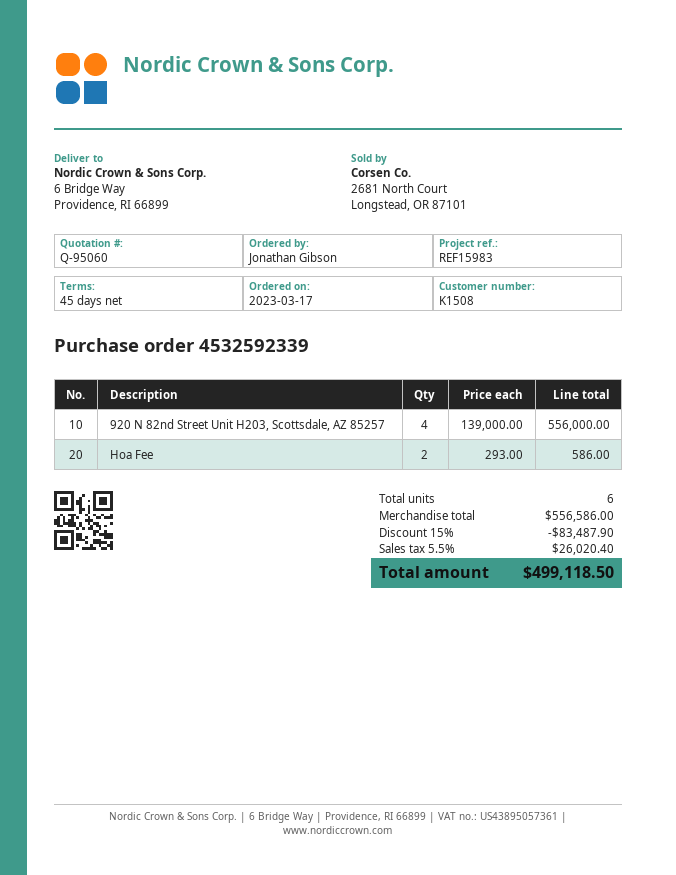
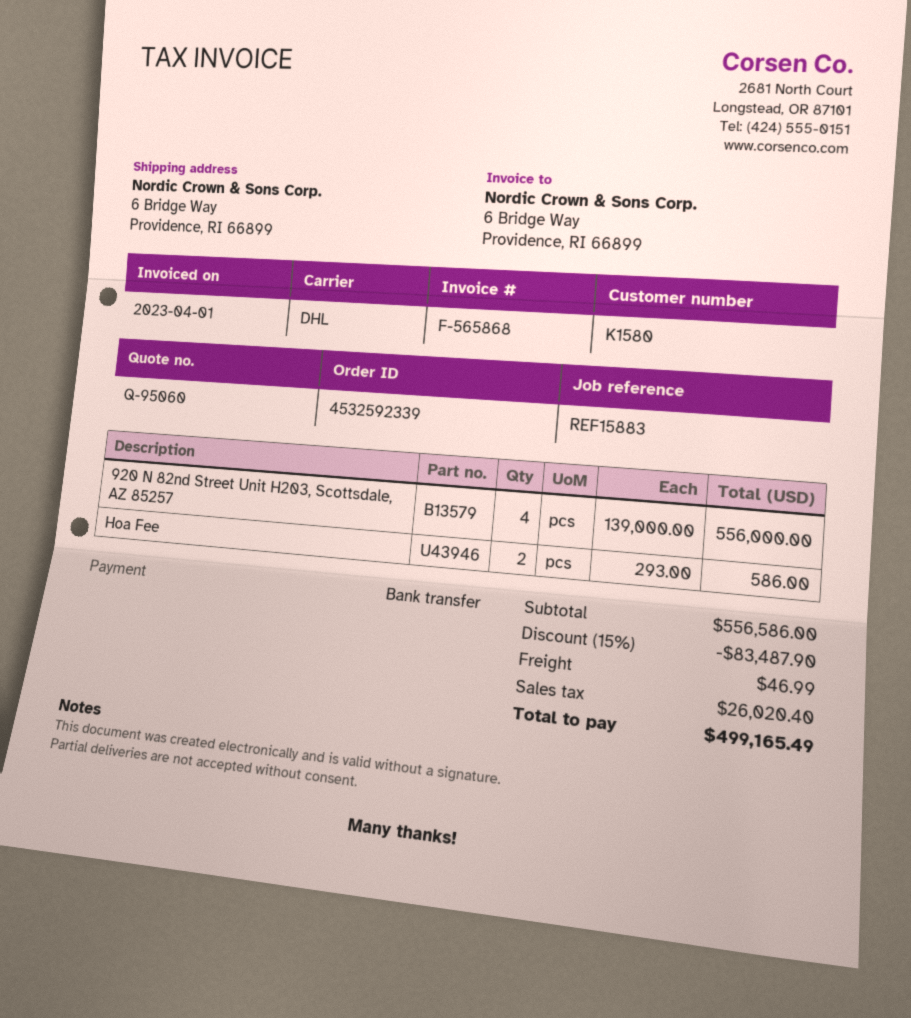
customer number: K1508 -> K1580
reference: REF15983 -> REF15883
shipping: none -> 46.99
total: 499118.50 -> 499165.49

